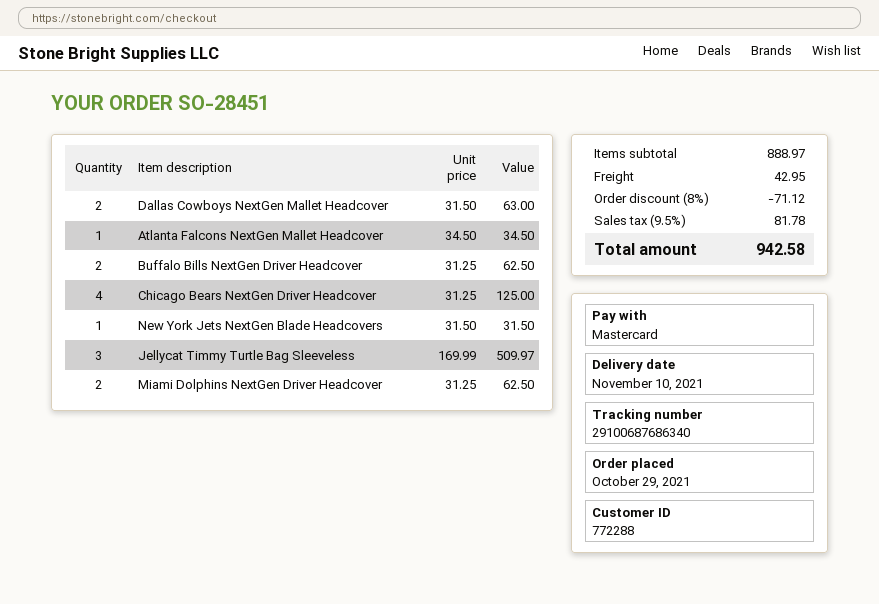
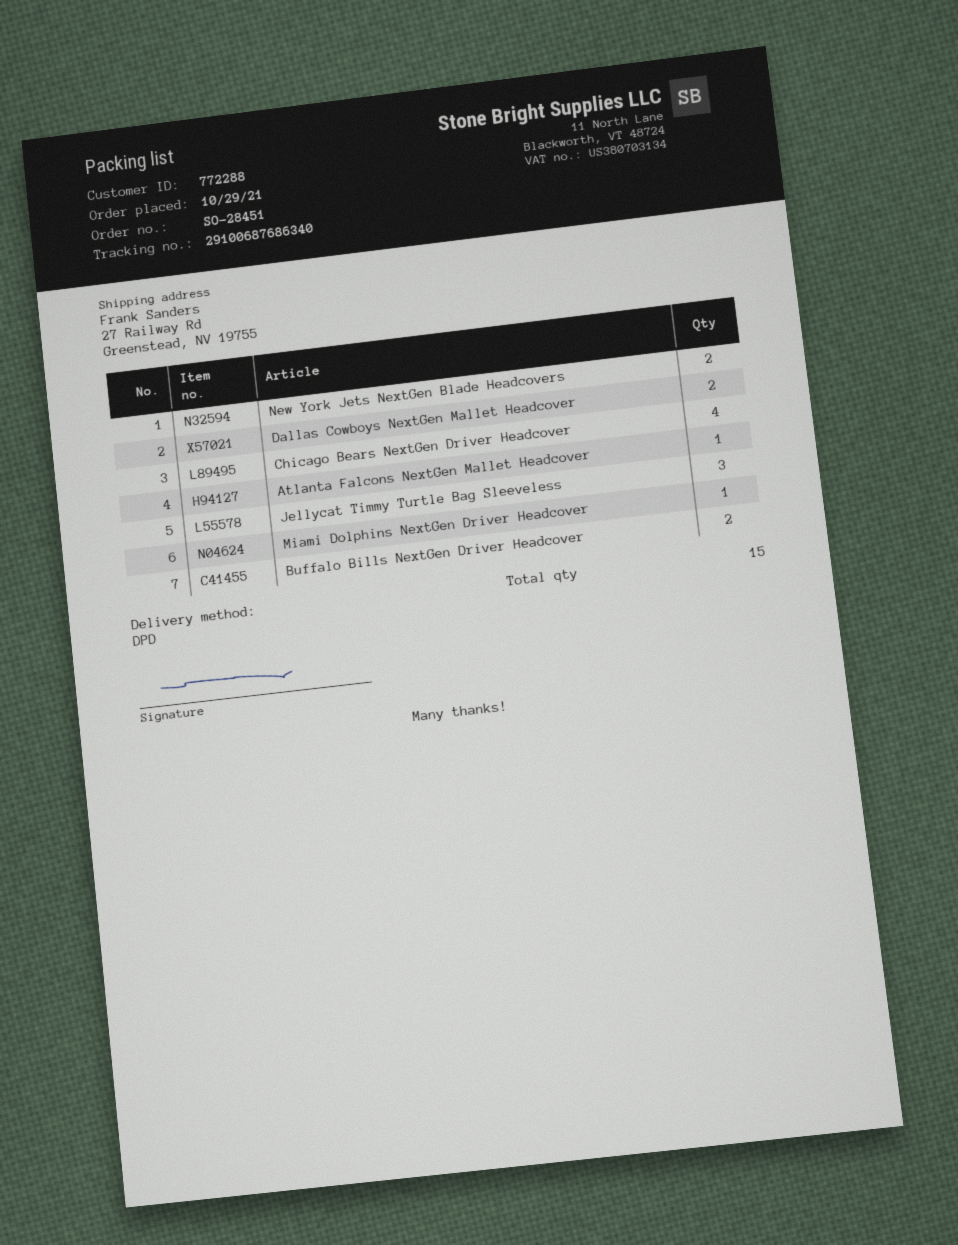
New York Jets NextGen Blade Headcovers: 1 -> 2
Miami Dolphins NextGen Driver Headcover: 2 -> 1

